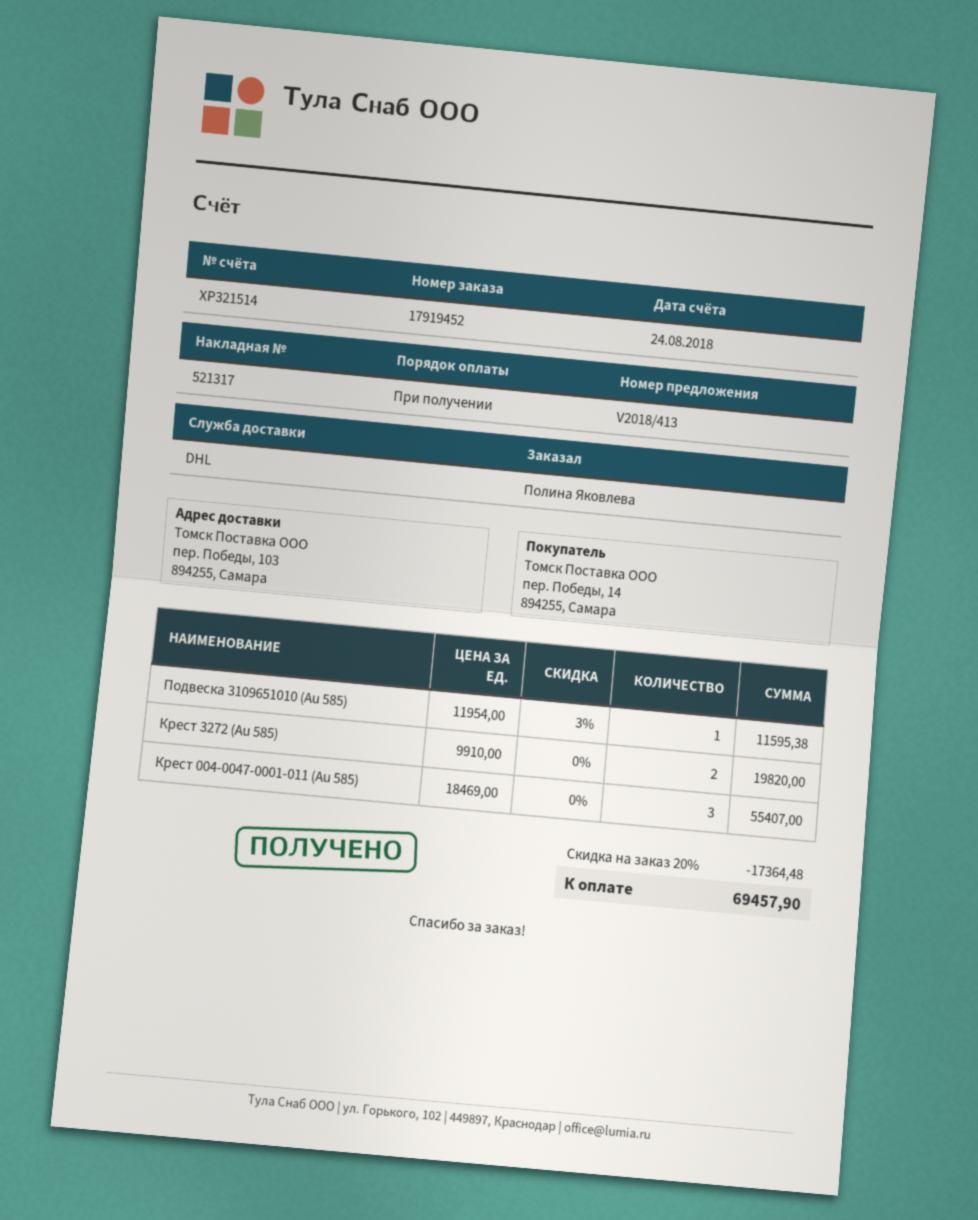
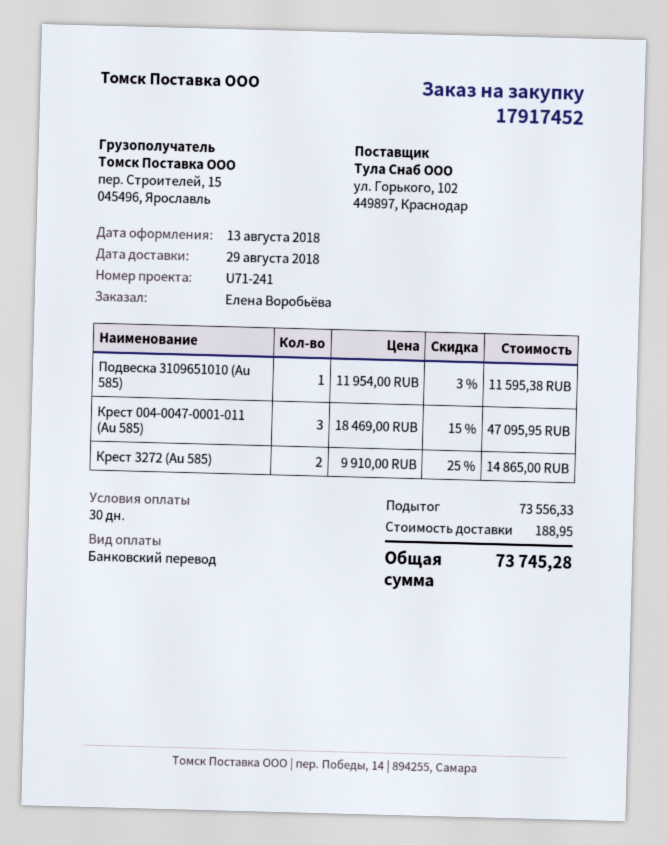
order number: 17919452 -> 17917452
payment terms: on receipt -> 30 days
ordered by: Полина Яковлева -> Елена Воробьёва
ship to: пер. Победы, 103, 894255, Самара -> пер. Строителей, 15, 045496, Ярославль
Крест 3272 (Au 585): 2 x 9910.00 = 19820.00 -> 2 x 9910.00 - 25% = 14865.00
Крест 004-0047-0001-011 (Au 585): 3 x 18469.00 = 55407.00 -> 3 x 18469.00 - 15% = 47095.95
discount: 20% = 17364.48 -> none
shipping: none -> 188.95
total: 69457.90 -> 73745.28

